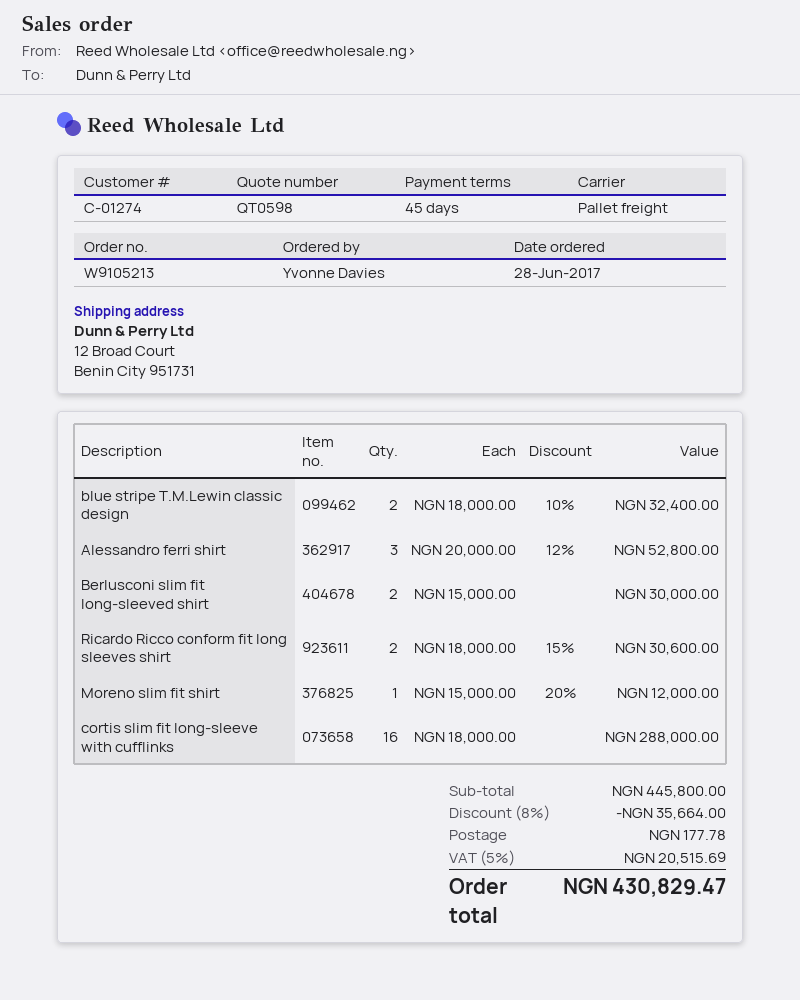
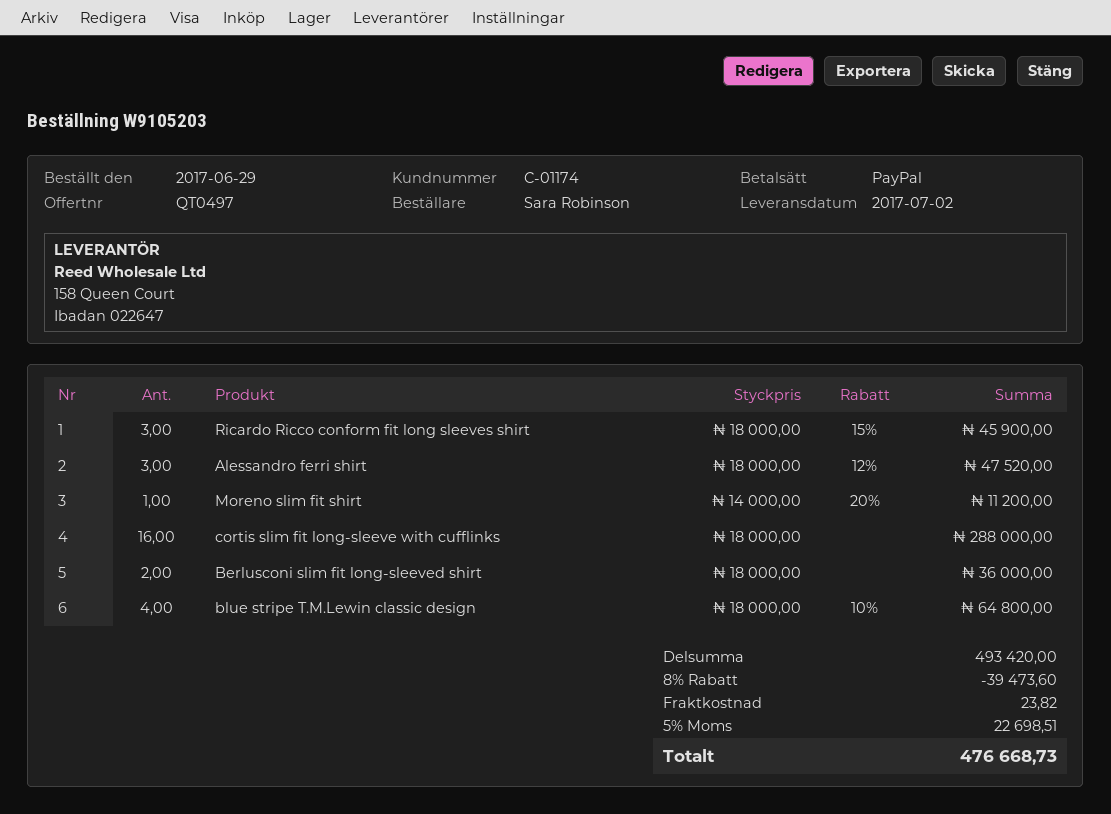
quote number: QT0598 -> QT0497
order number: W9105213 -> W9105203
order date: 2017-06-28 -> 2017-06-29
customer number: C-01274 -> C-01174
ordered by: Yvonne Davies -> Sara Robinson
blue stripe T.M.Lewin classic design: 2 x 18000.00 - 10% = 32400.00 -> 4 x 18000.00 - 10% = 64800.00
Alessandro ferri shirt: 3 x 20000.00 - 12% = 52800.00 -> 3 x 18000.00 - 12% = 47520.00
Berlusconi slim fit long-sleeved shirt: 2 x 15000.00 = 30000.00 -> 2 x 18000.00 = 36000.00
Ricardo Ricco conform fit long sleeves shirt: 2 x 18000.00 - 15% = 30600.00 -> 3 x 18000.00 - 15% = 45900.00
Moreno slim fit shirt: 1 x 15000.00 - 20% = 12000.00 -> 1 x 14000.00 - 20% = 11200.00
subtotal: 445800.00 -> 493420.00
discount: 8% = 35664.00 -> 8% = 39473.60
shipping: 177.78 -> 23.82
tax: 5% = 20515.69 -> 5% = 22698.51
total: 430829.47 -> 476668.73

